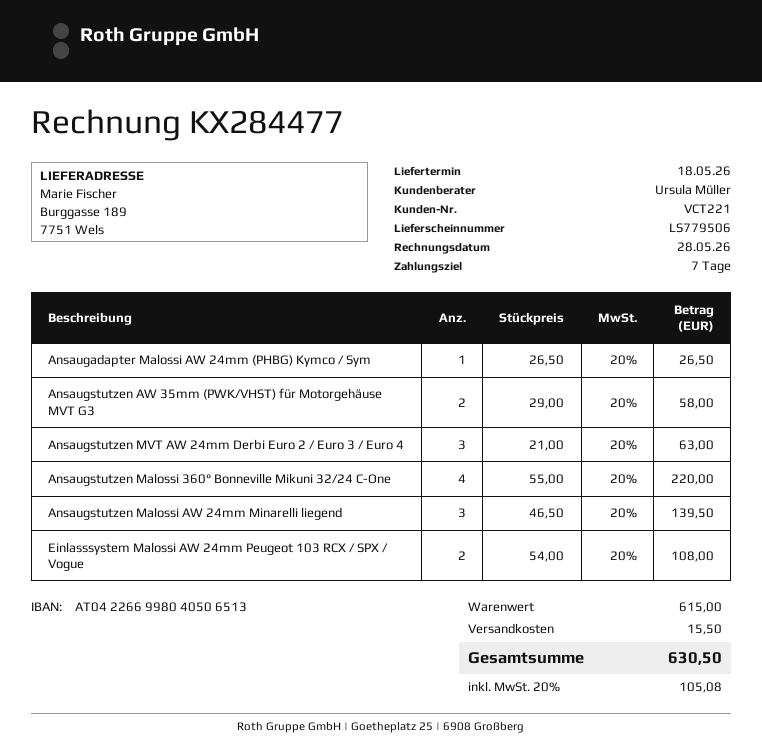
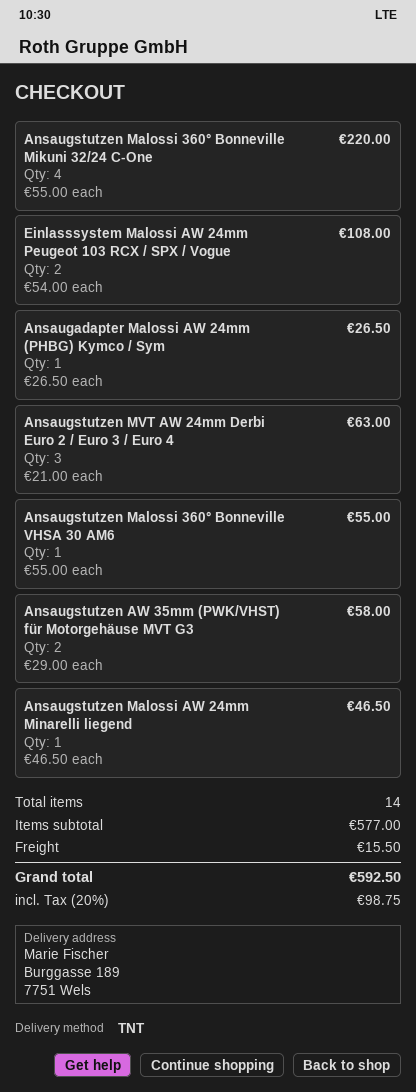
Ansaugstutzen Malossi AW 24mm Minarelli liegend: 3 x 46.50 = 139.50 -> 1 x 46.50 = 46.50
Ansaugstutzen Malossi 360° Bonneville VHSA 30 AM6: none -> 1 x 55.00 = 55.00
subtotal: 615.00 -> 577.00
tax: 20% = 105.08 -> 20% = 98.75
total: 630.50 -> 592.50

